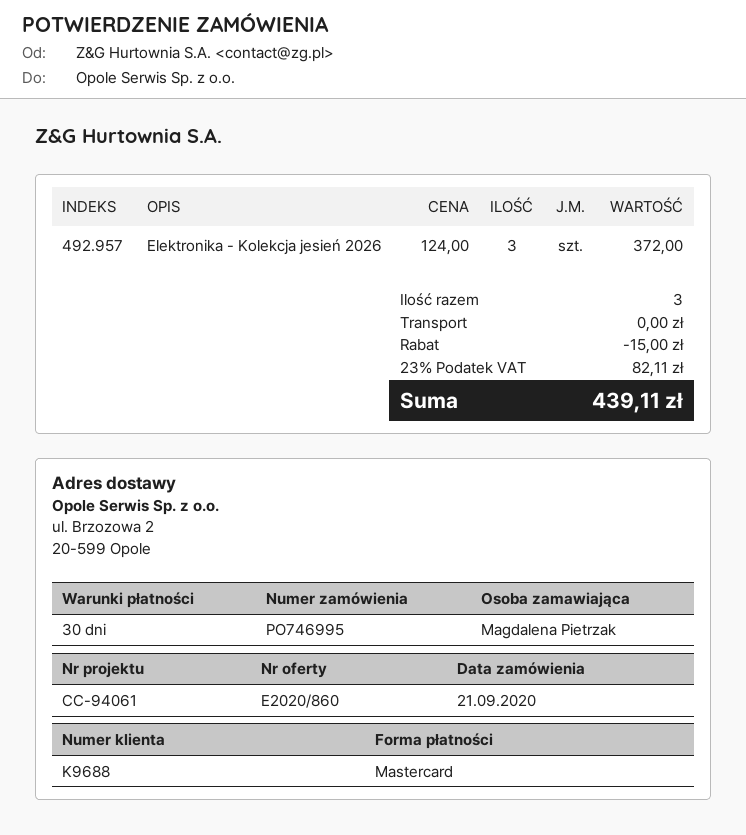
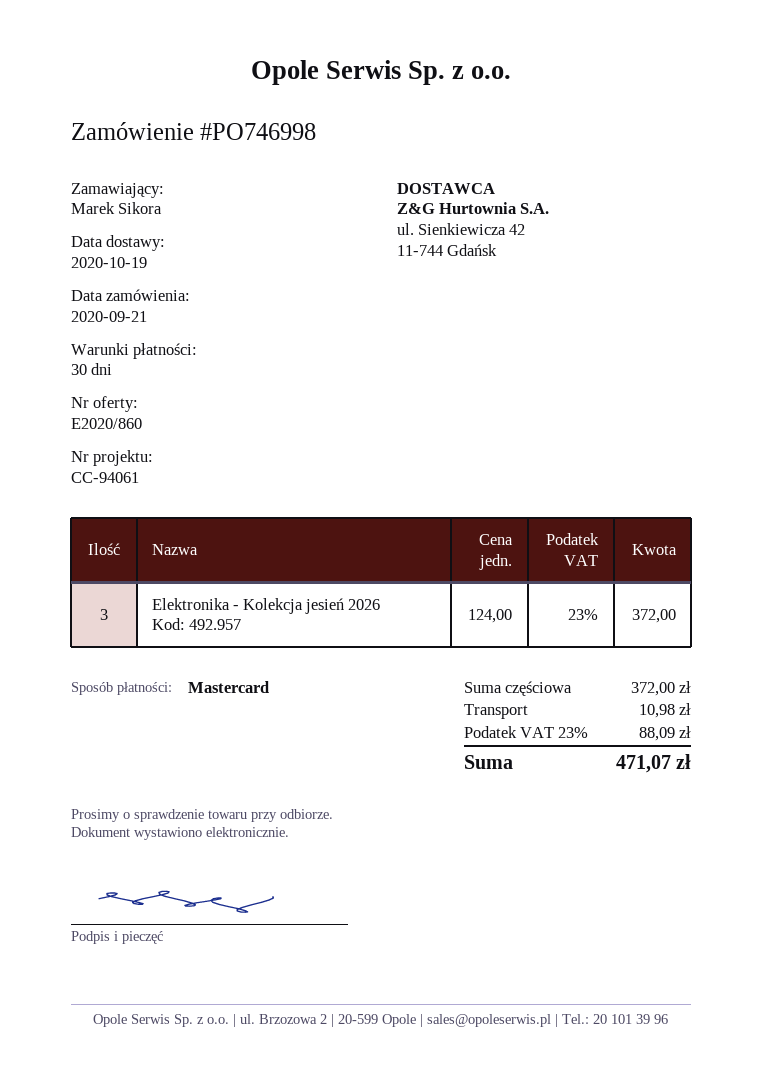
order number: PO746995 -> PO746998
ordered by: Magdalena Pietrzak -> Marek Sikora
discount: 15.00 -> none
shipping: 0.00 -> 10.98
tax: 23% = 82.11 -> 23% = 88.09
total: 439.11 -> 471.07

